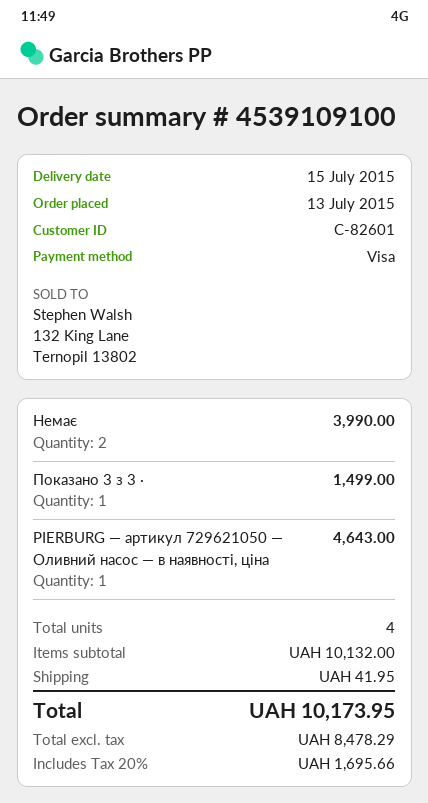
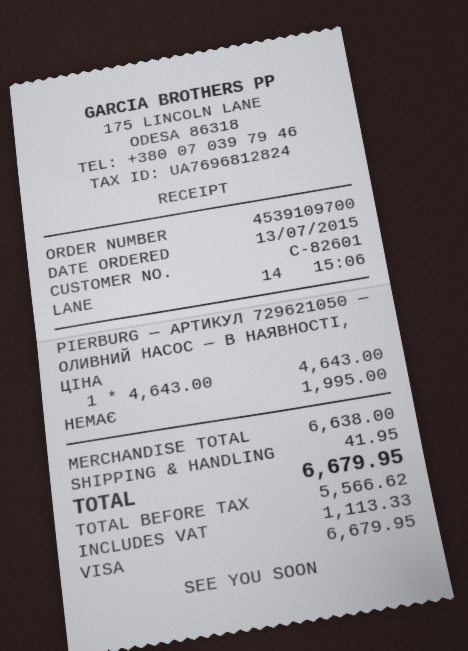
order number: 4539109100 -> 4539109700
Немає: 2 for 3990.00 -> 1 for 1995.00
Показано 3 з 3 ·: 1 for 1499.00 -> none
subtotal: 10132.00 -> 6638.00
net: 8478.29 -> 5566.62
tax: 1695.66 -> 1113.33
total: 10173.95 -> 6679.95

